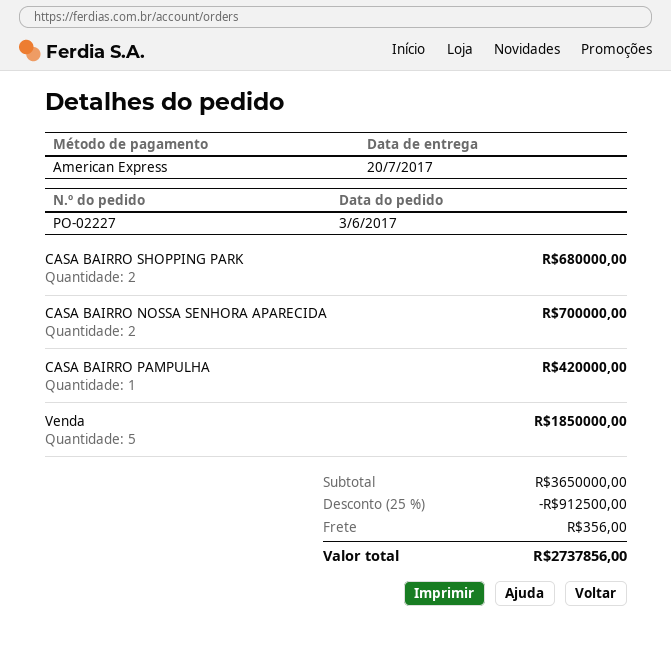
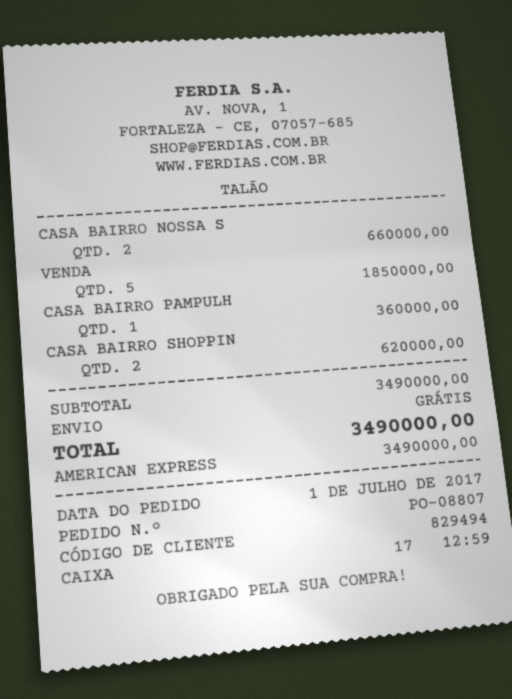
order number: PO-02227 -> PO-08807
order date: 2017-06-03 -> 2017-07-01
CASA BAIRRO SHOPPING PARK: 2 for 680000.00 -> 2 for 620000.00
CASA BAIRRO NOSSA SENHORA APARECIDA: 2 for 700000.00 -> 2 for 660000.00
CASA BAIRRO PAMPULHA: 1 for 420000.00 -> 1 for 360000.00
subtotal: 3650000.00 -> 3490000.00
discount: 25% = 912500.00 -> none
shipping: 356.00 -> 0.00
total: 2737856.00 -> 3490000.00

